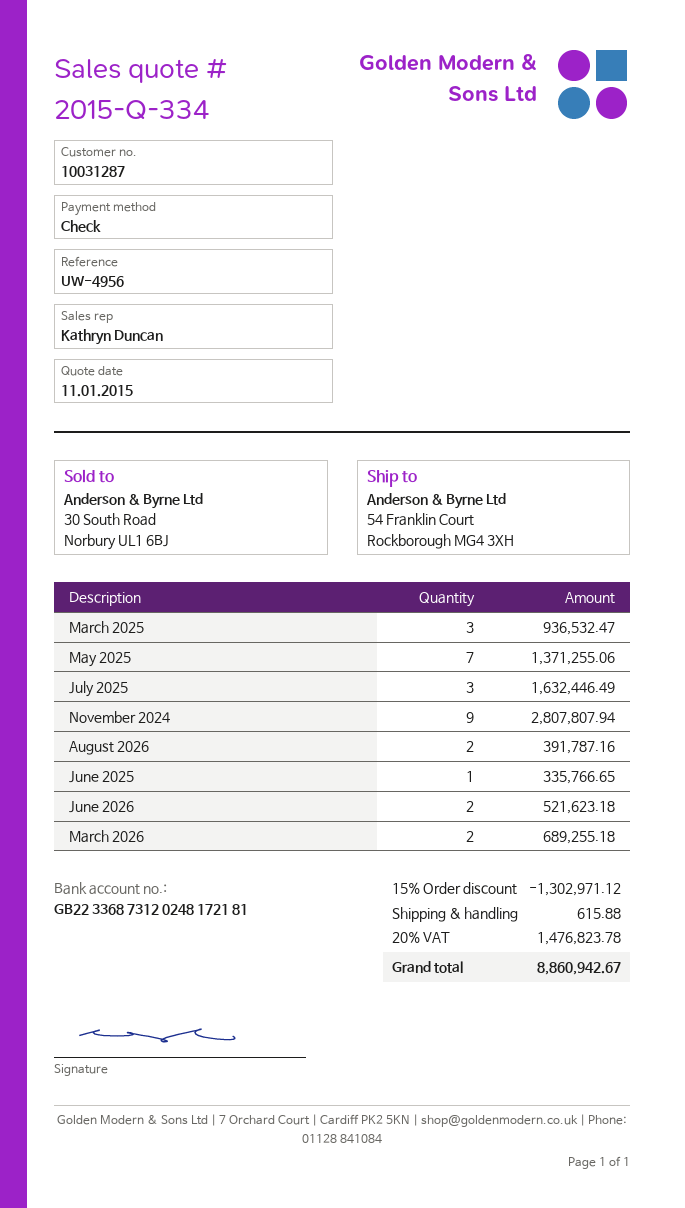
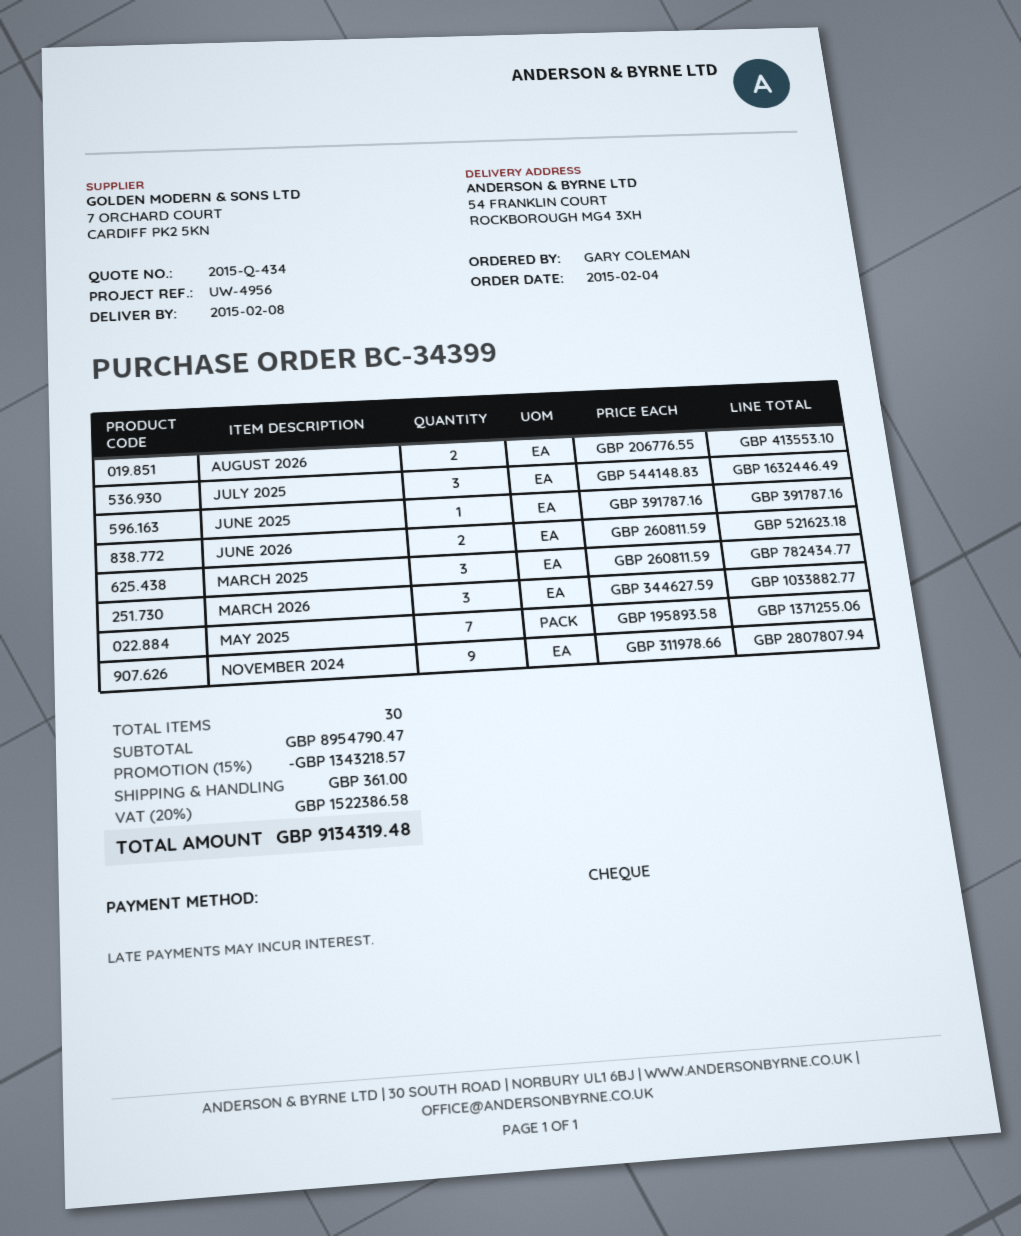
quote number: 2015-Q-334 -> 2015-Q-434
March 2025: 3 for 936532.47 -> 3 for 782434.77
August 2026: 2 for 391787.16 -> 2 for 413553.10
June 2025: 1 for 335766.65 -> 1 for 391787.16
March 2026: 2 for 689255.18 -> 3 for 1033882.77
discount: 15% = 1302971.12 -> 15% = 1343218.57
shipping: 615.88 -> 361.00
tax: 20% = 1476823.78 -> 20% = 1522386.58
total: 8860942.67 -> 9134319.48

